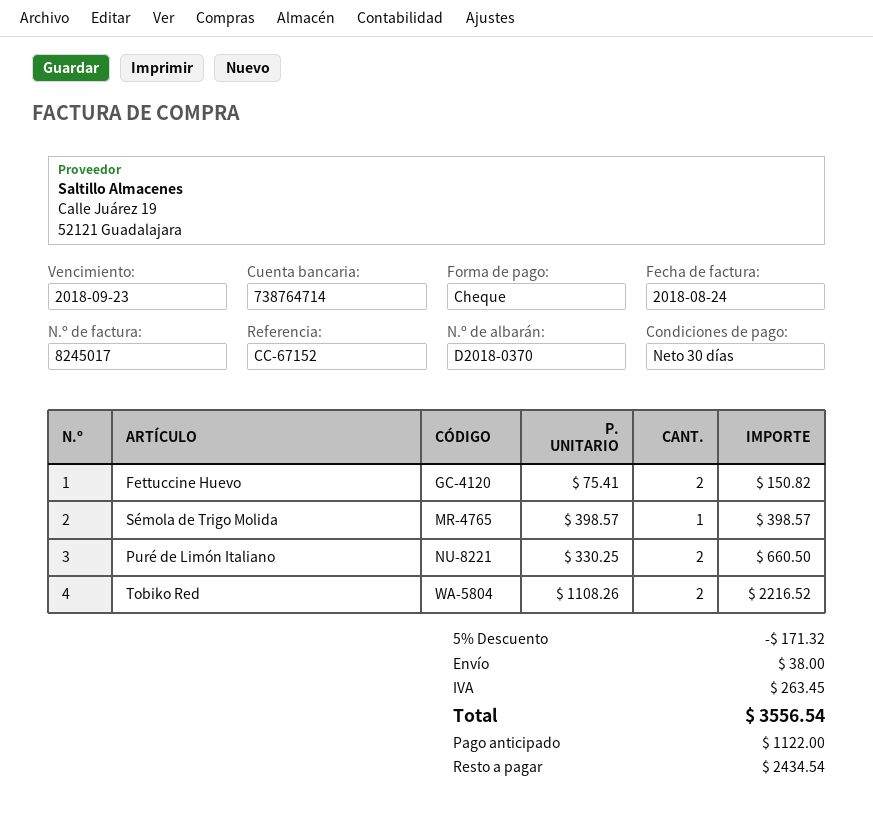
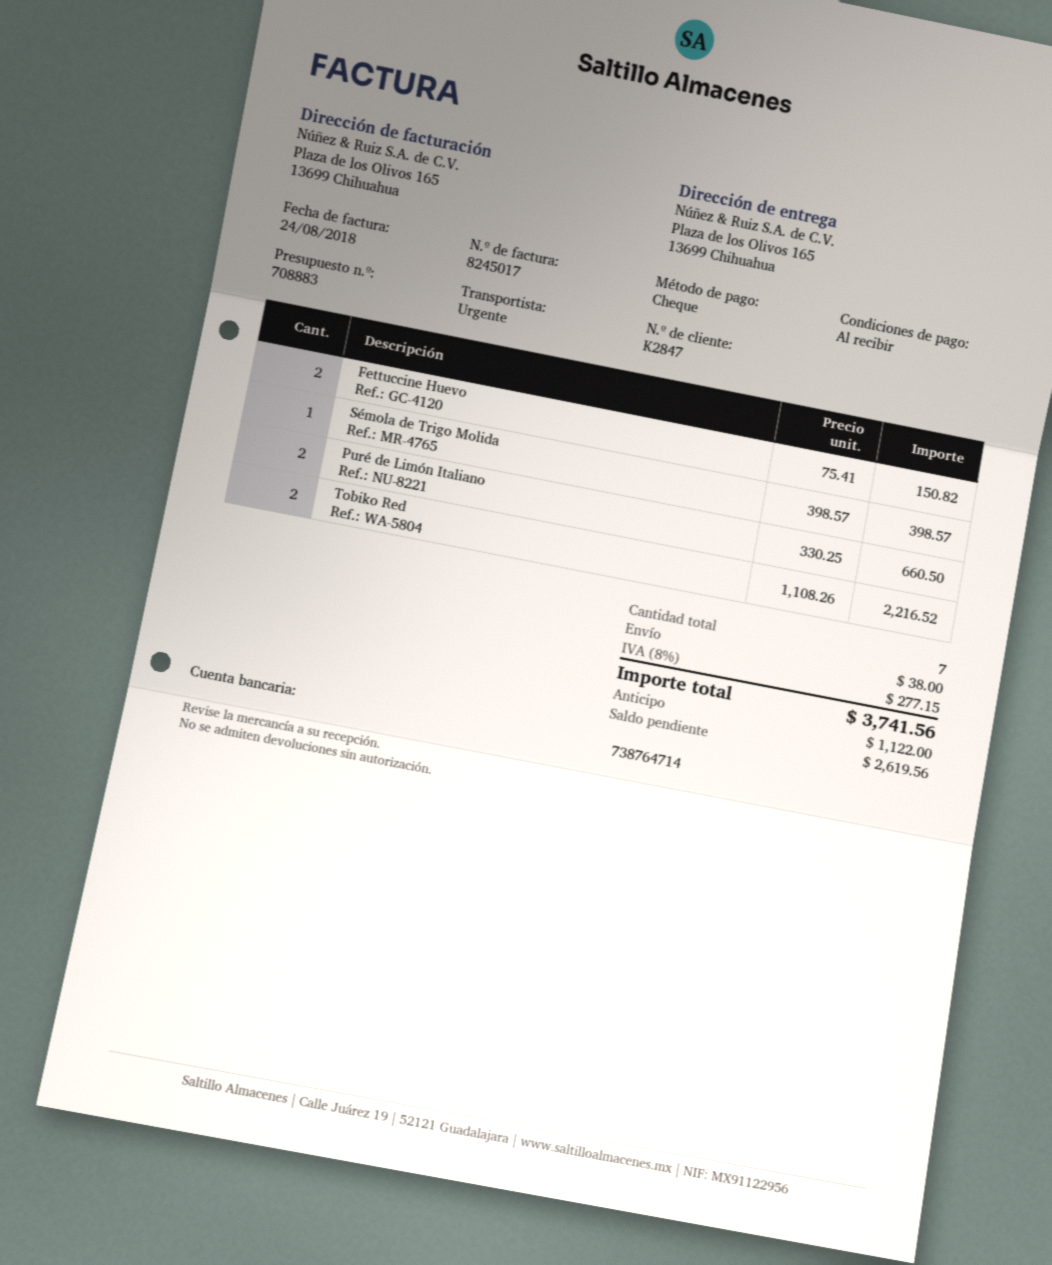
payment terms: 30 days -> on receipt
discount: 5% = 171.32 -> none
tax: 263.45 -> 277.15
total: 3556.54 -> 3741.56
balance: 2434.54 -> 2619.56

